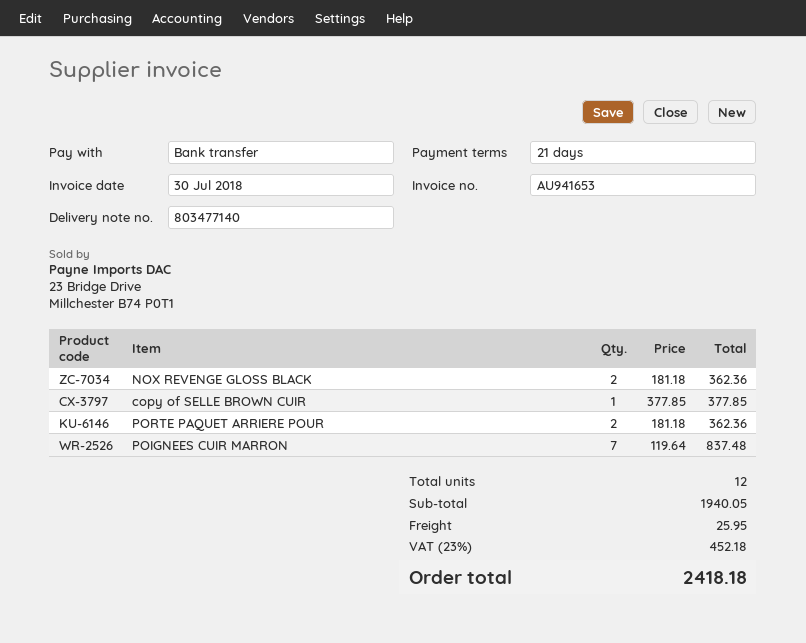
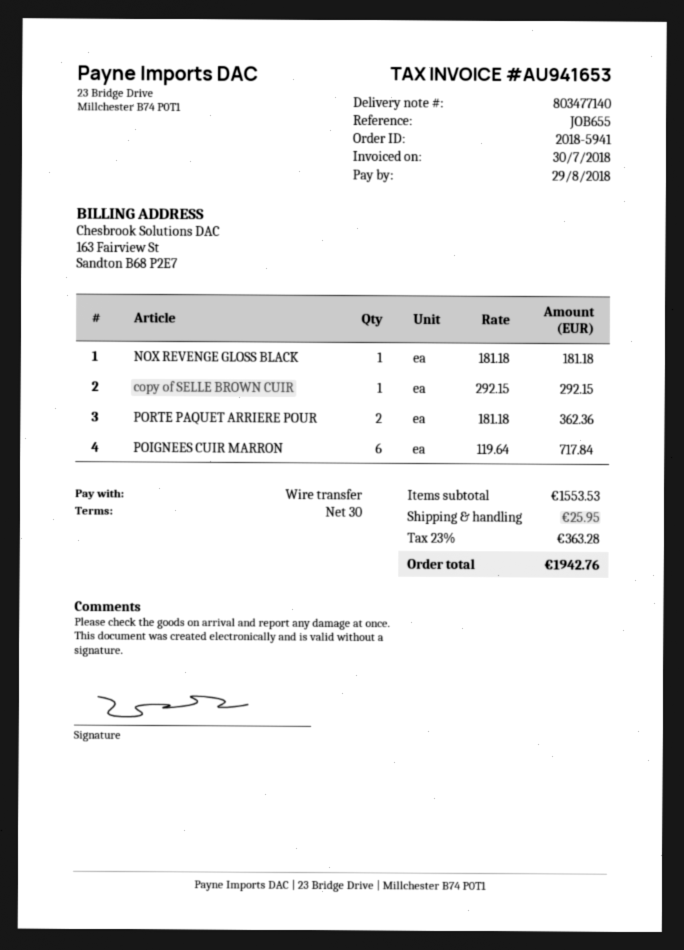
payment terms: 21 days -> 30 days
NOX REVENGE GLOSS BLACK: 2 x 181.18 = 362.36 -> 1 x 181.18 = 181.18
copy of SELLE BROWN CUIR: 1 x 377.85 = 377.85 -> 1 x 292.15 = 292.15
POIGNEES CUIR MARRON: 7 x 119.64 = 837.48 -> 6 x 119.64 = 717.84
subtotal: 1940.05 -> 1553.53
tax: 23% = 452.18 -> 23% = 363.28
total: 2418.18 -> 1942.76

